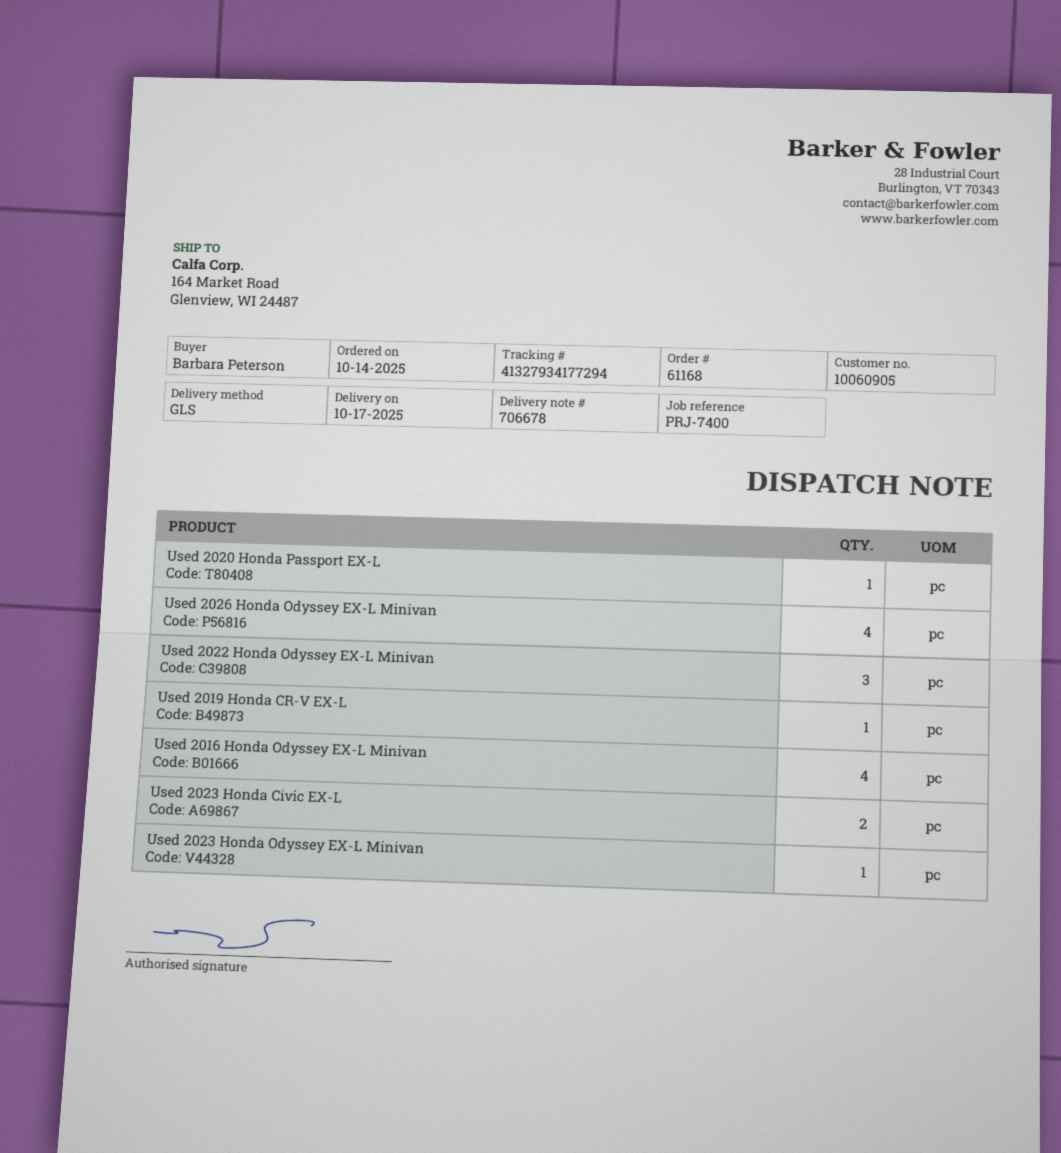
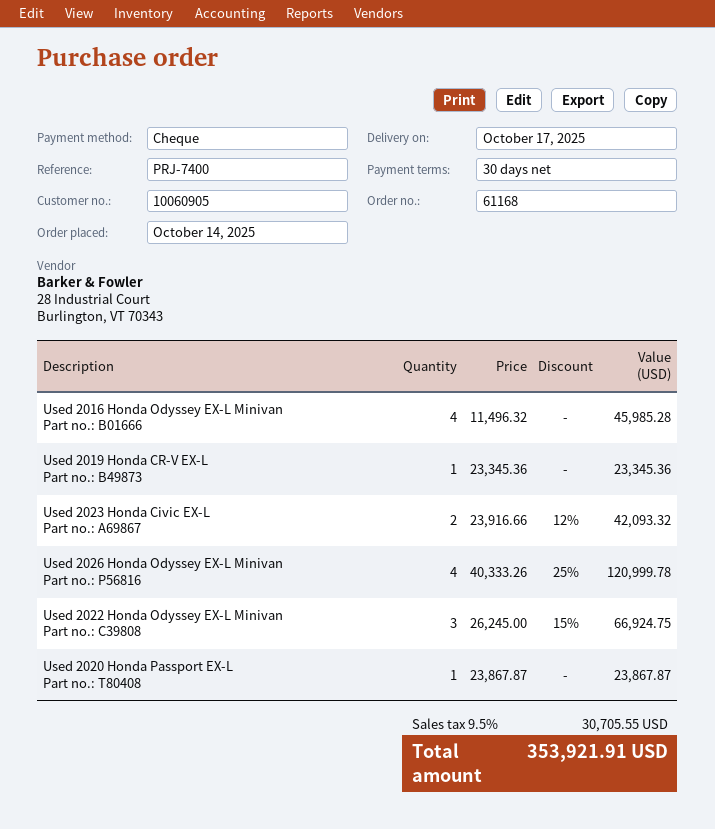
Used 2023 Honda Odyssey EX-L Minivan: 1 -> none

